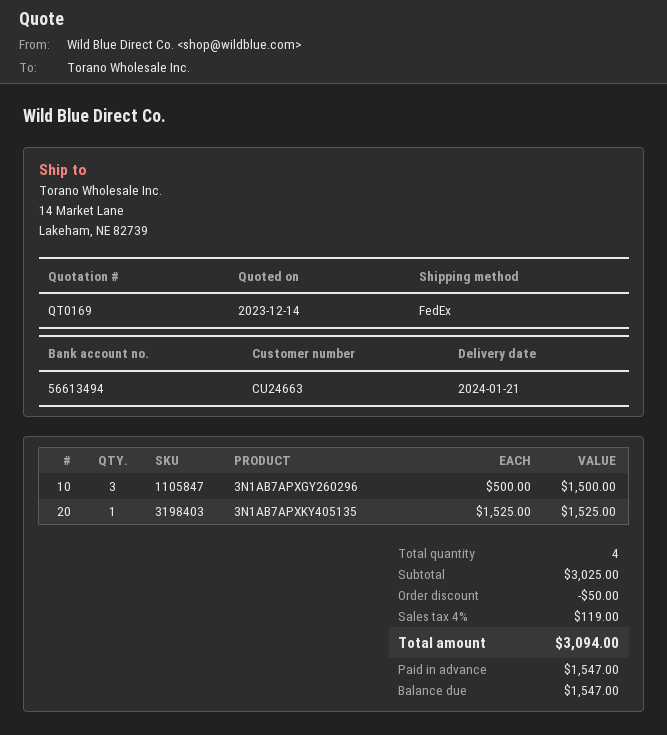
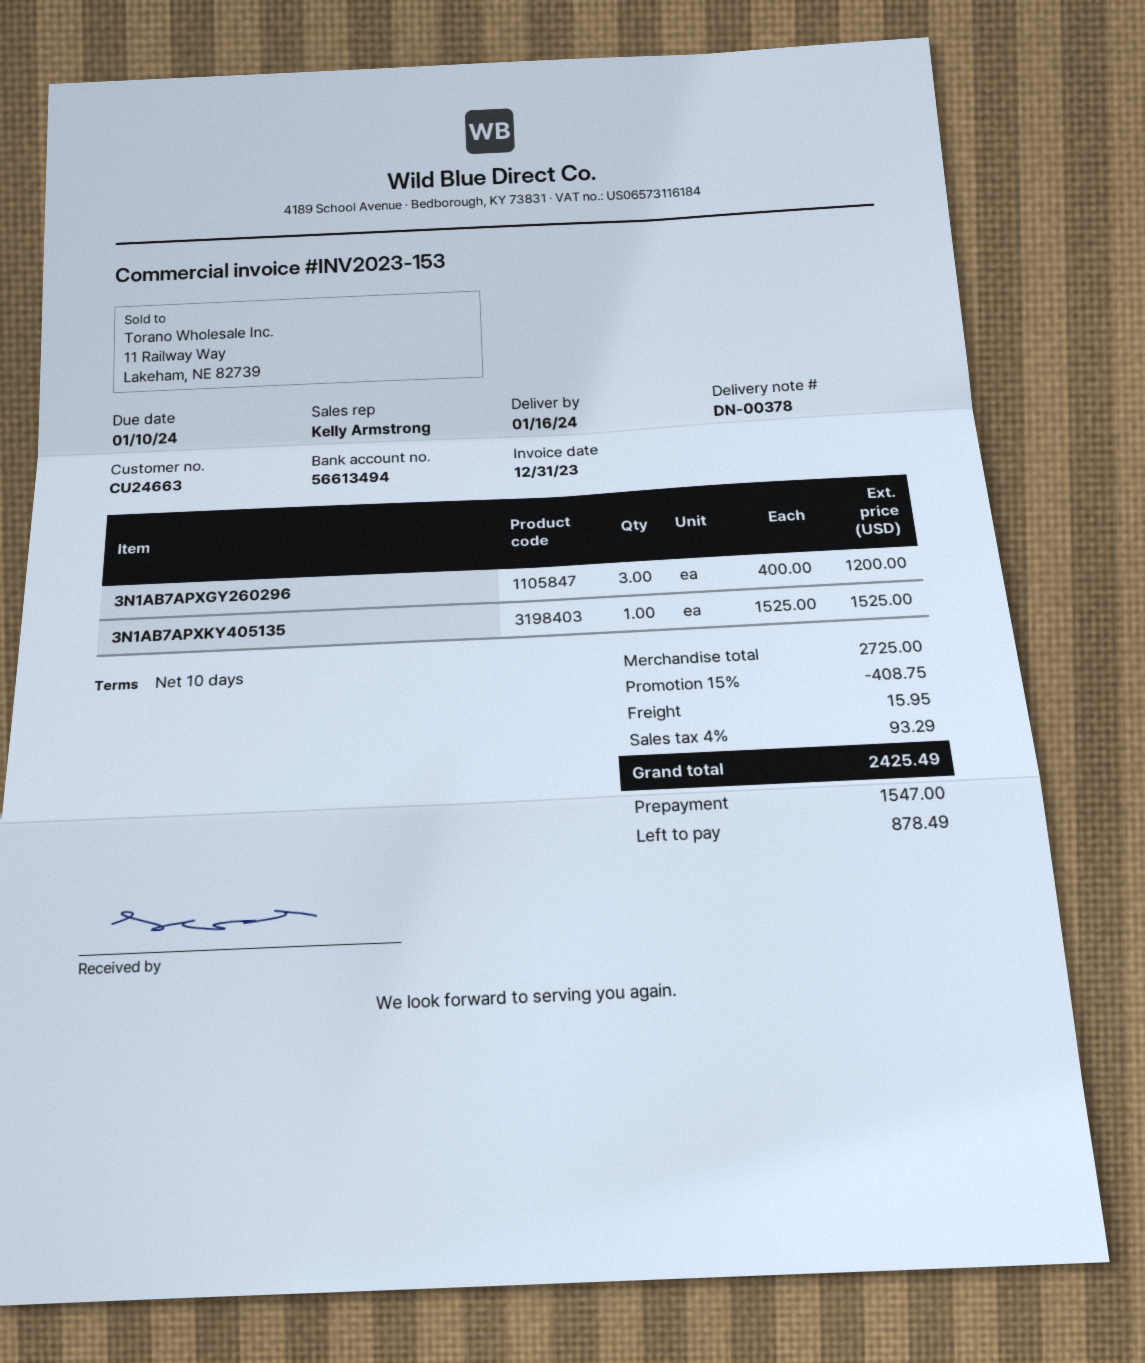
delivery date: 2024-01-21 -> 2024-01-16
3N1AB7APXGY260296: 3 x 500.00 = 1500.00 -> 3 x 400.00 = 1200.00
subtotal: 3025.00 -> 2725.00
discount: 50.00 -> 408.75
shipping: none -> 15.95
tax: 4% = 119.00 -> 4% = 93.29
total: 3094.00 -> 2425.49
balance: 1547.00 -> 878.49

